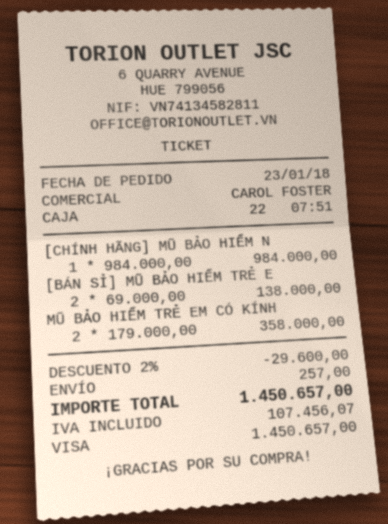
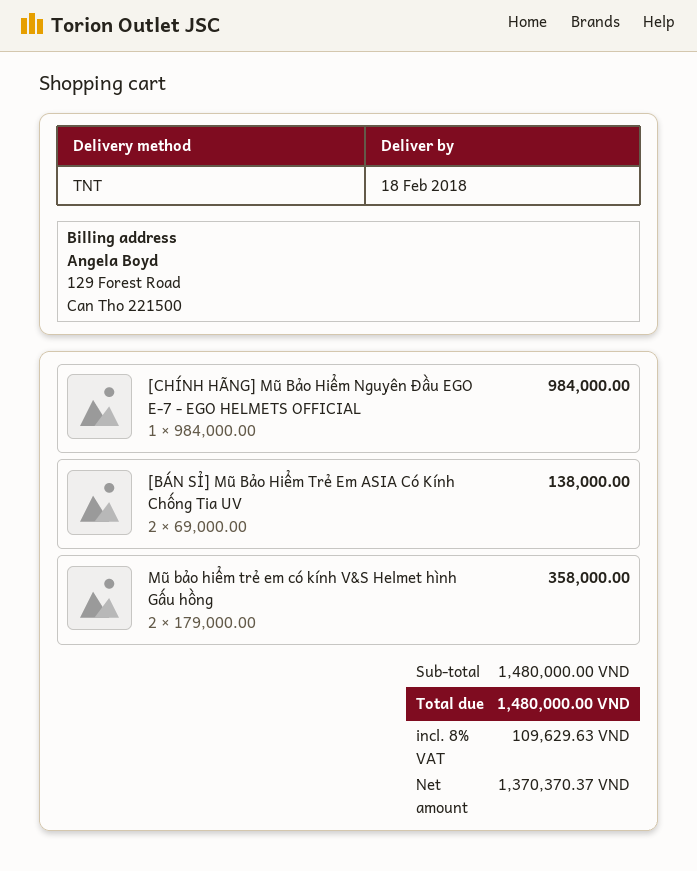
discount: 2% = 29600.00 -> none
shipping: 257.00 -> none
tax: 107456.07 -> 109629.63
total: 1450657.00 -> 1480000.00

